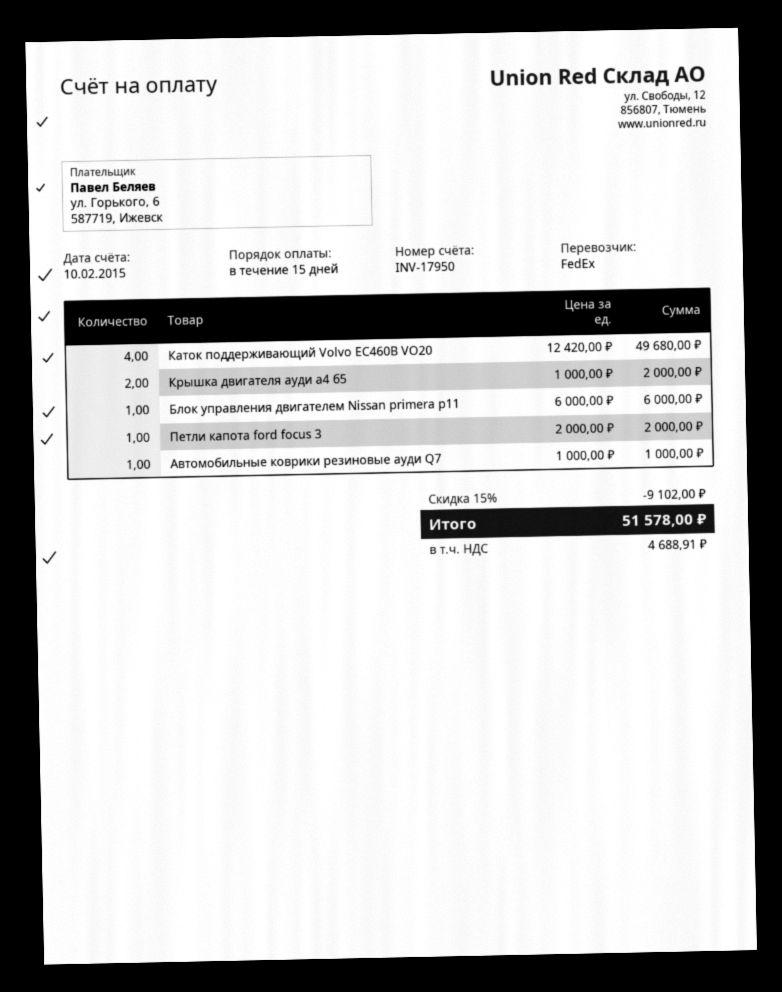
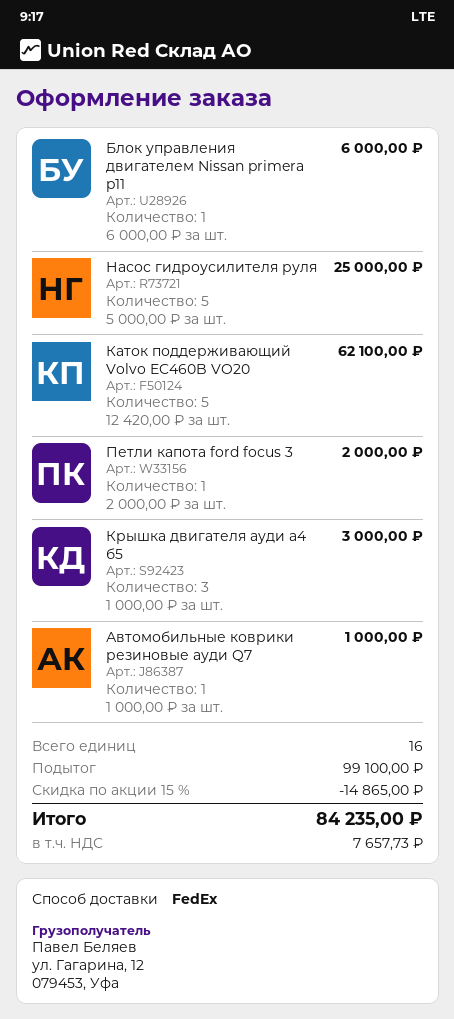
Каток поддерживающий Volvo EC460B VO20: 4 x 12420.00 = 49680.00 -> 5 x 12420.00 = 62100.00
Крышка двигателя ауди а4 б5: 2 x 1000.00 = 2000.00 -> 3 x 1000.00 = 3000.00
Насос гидроусилителя руля: none -> 5 x 5000.00 = 25000.00
discount: 15% = 9102.00 -> 15% = 14865.00
tax: 4688.91 -> 7657.73
total: 51578.00 -> 84235.00

